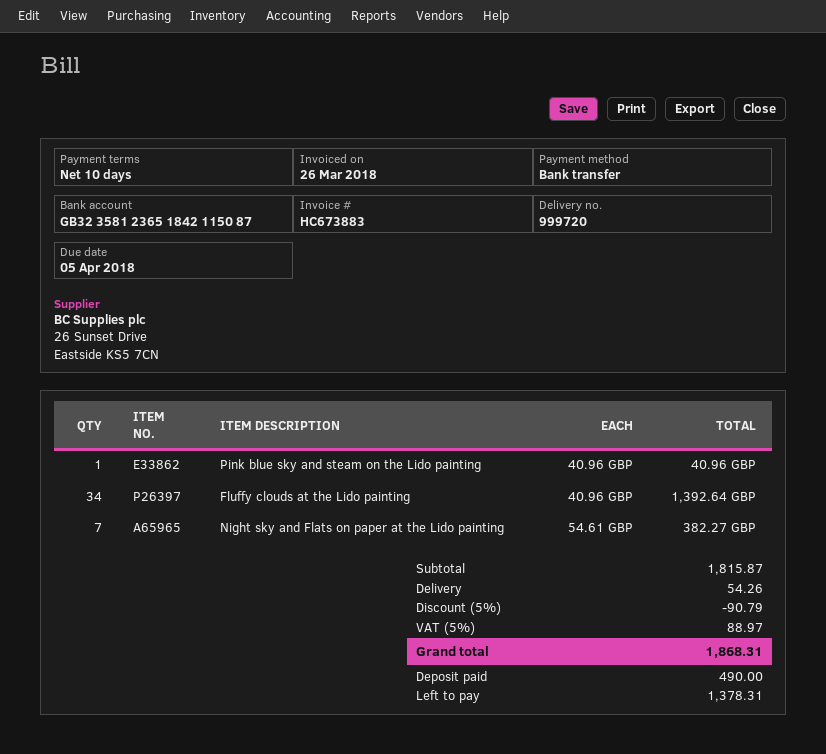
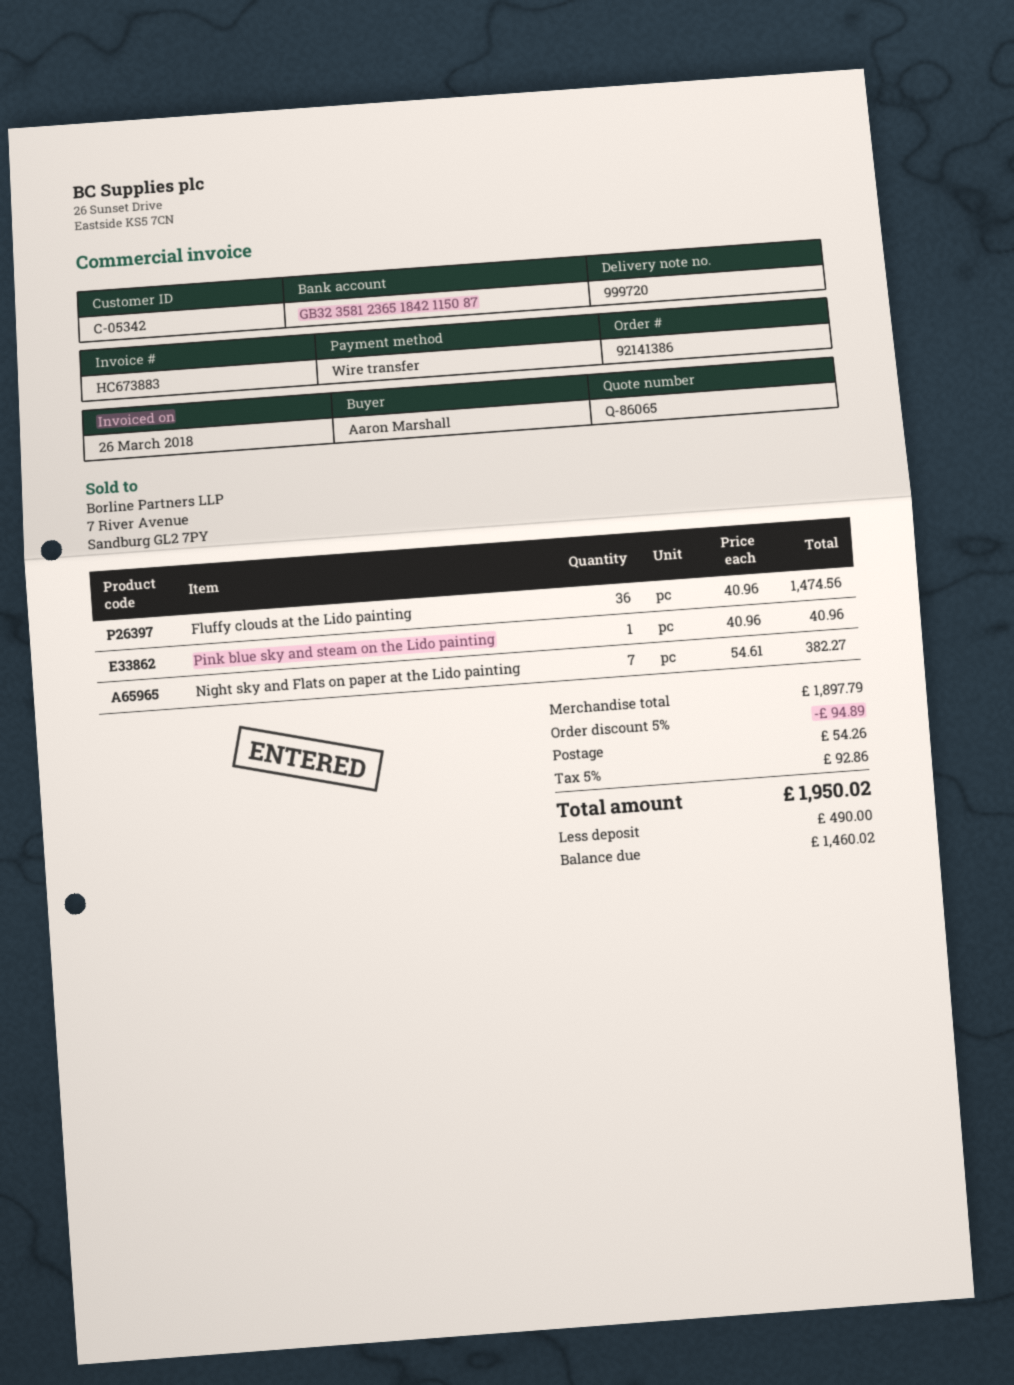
Fluffy clouds at the Lido painting: 34 x 40.96 = 1392.64 -> 36 x 40.96 = 1474.56
subtotal: 1815.87 -> 1897.79
discount: 5% = 90.79 -> 5% = 94.89
tax: 5% = 88.97 -> 5% = 92.86
total: 1868.31 -> 1950.02
balance: 1378.31 -> 1460.02

